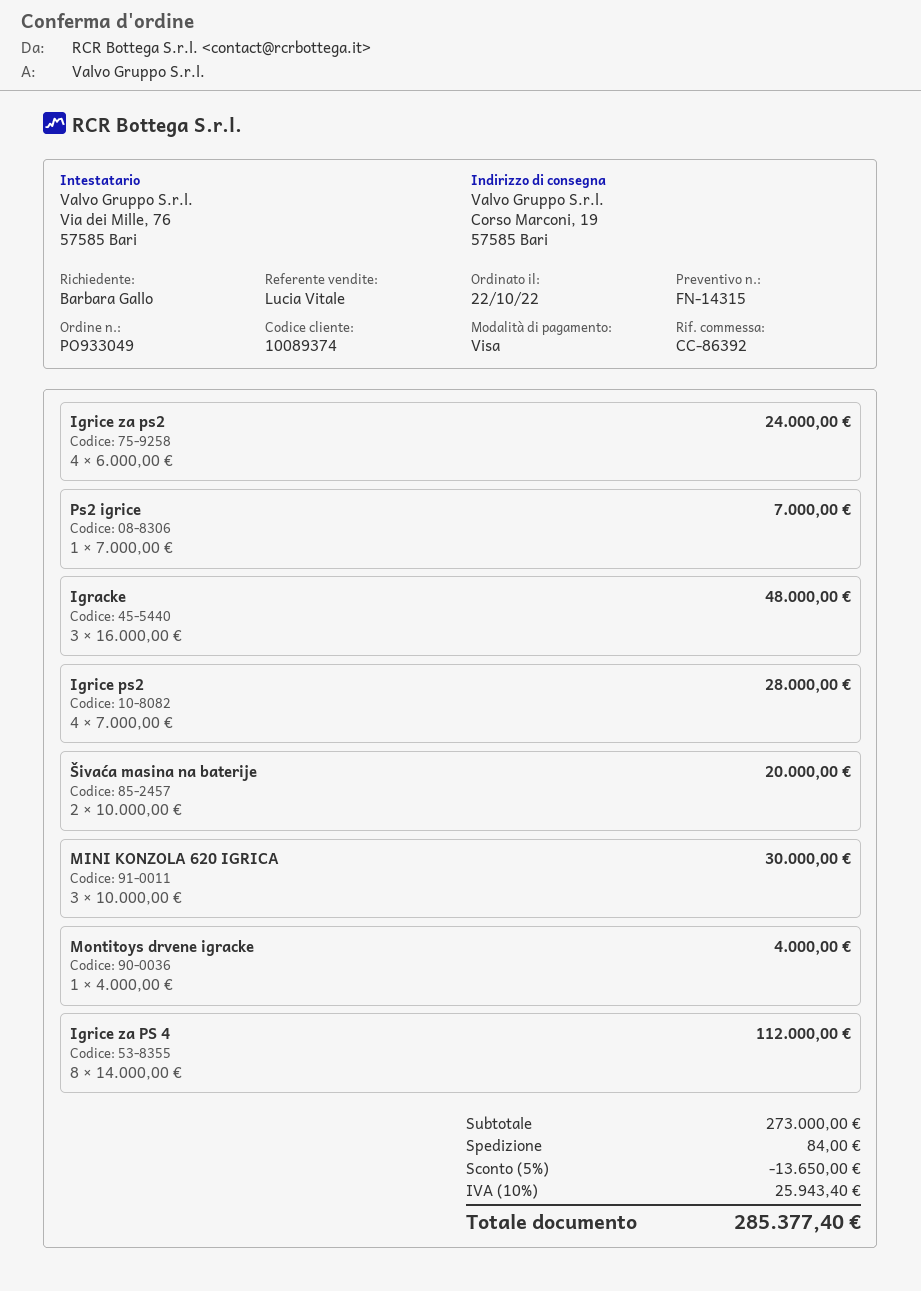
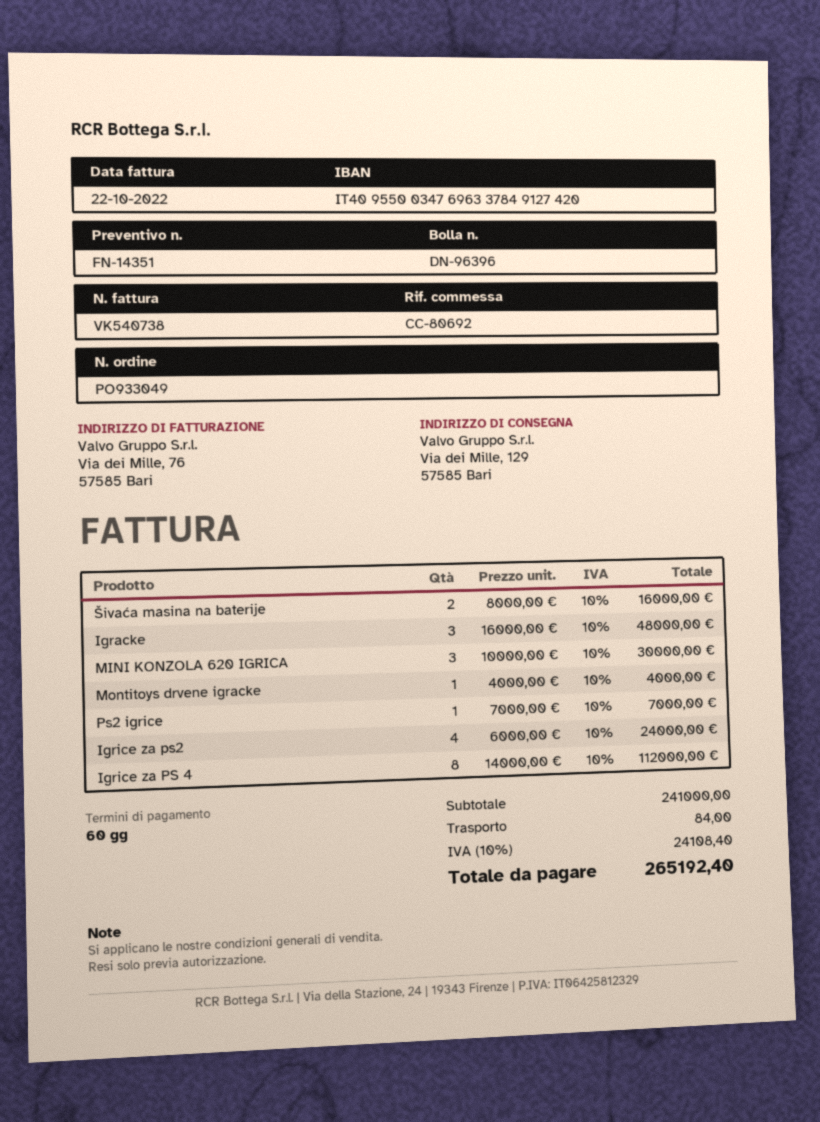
quote number: FN-14315 -> FN-14351
reference: CC-86392 -> CC-80692
ship to: Corso Marconi, 19, 57585 Bari -> Via dei Mille, 129, 57585 Bari
Igrice ps2: 4 x 7000.00 = 28000.00 -> none
Šivaća masina na baterije: 2 x 10000.00 = 20000.00 -> 2 x 8000.00 = 16000.00
subtotal: 273000.00 -> 241000.00
discount: 5% = 13650.00 -> none
tax: 10% = 25943.40 -> 10% = 24108.40
total: 285377.40 -> 265192.40

